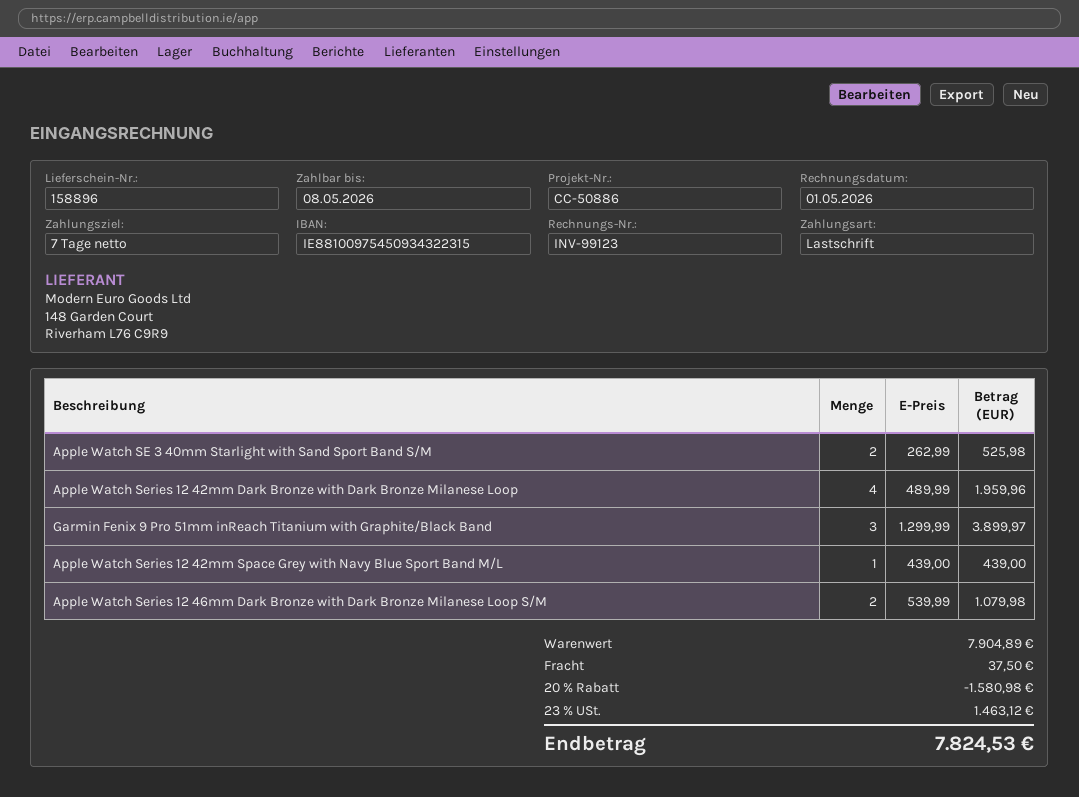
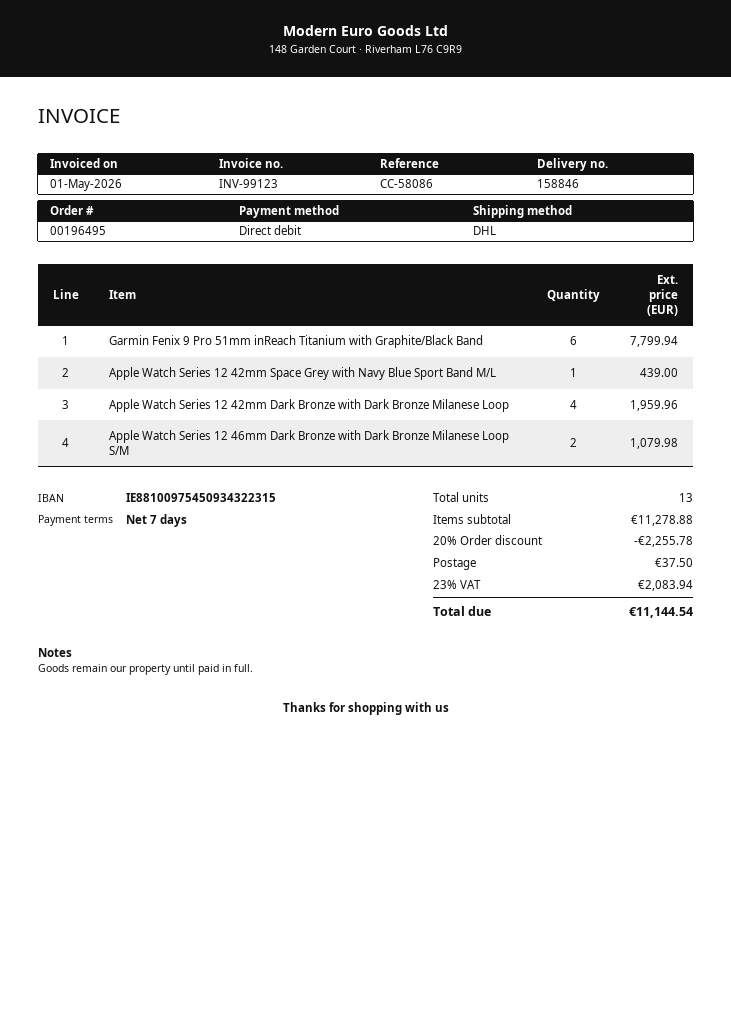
delivery note number: 158896 -> 158846
reference: CC-50886 -> CC-58086
Apple Watch SE 3 40mm Starlight with Sand Sport Band S/M: 2 for 525.98 -> none
Garmin Fenix 9 Pro 51mm inReach Titanium with Graphite/Black Band: 3 for 3899.97 -> 6 for 7799.94
subtotal: 7904.89 -> 11278.88
discount: 20% = 1580.98 -> 20% = 2255.78
tax: 23% = 1463.12 -> 23% = 2083.94
total: 7824.53 -> 11144.54

